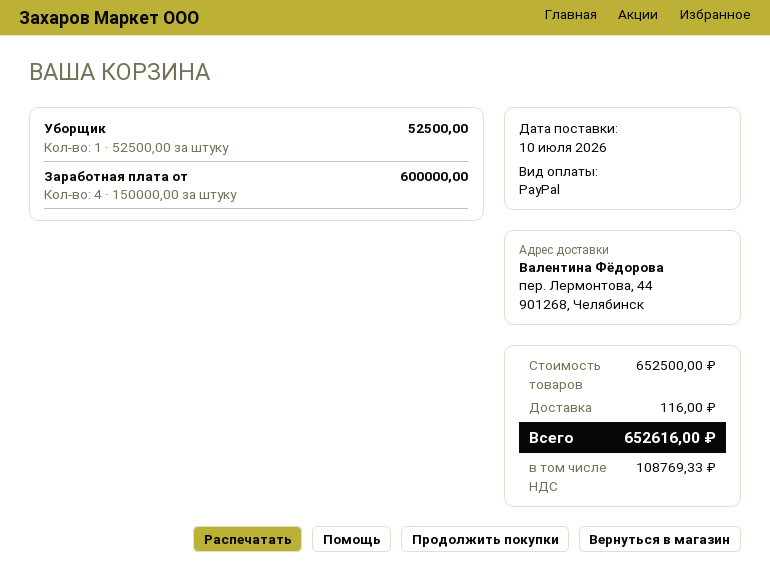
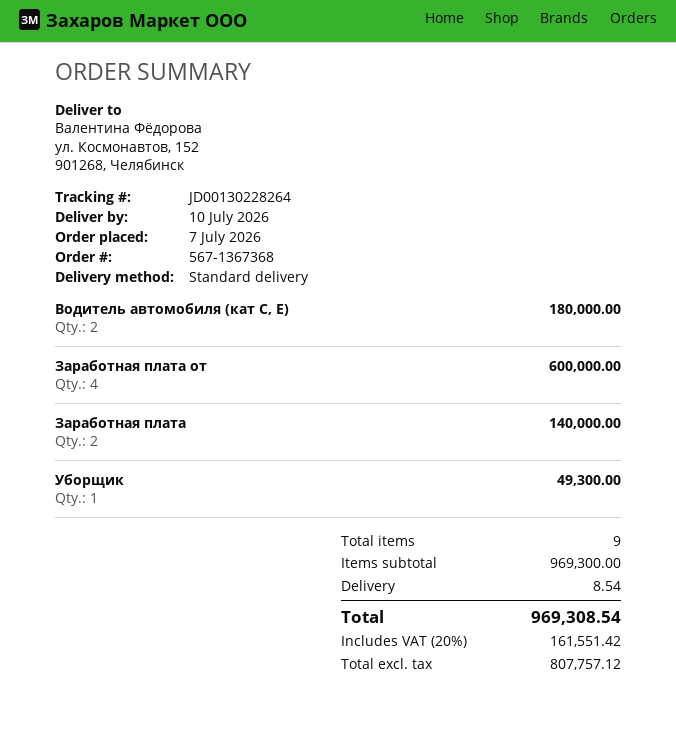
ship to: пер. Лермонтова, 44, 901268, Челябинск -> ул. Космонавтов, 152, 901268, Челябинск
Уборщик: 1 for 52500.00 -> 1 for 49300.00
Водитель автомобиля (кат С, Е): none -> 2 for 180000.00
Заработная плата: none -> 2 for 140000.00
subtotal: 652500.00 -> 969300.00
shipping: 116.00 -> 8.54
tax: 108769.33 -> 161551.42
total: 652616.00 -> 969308.54

